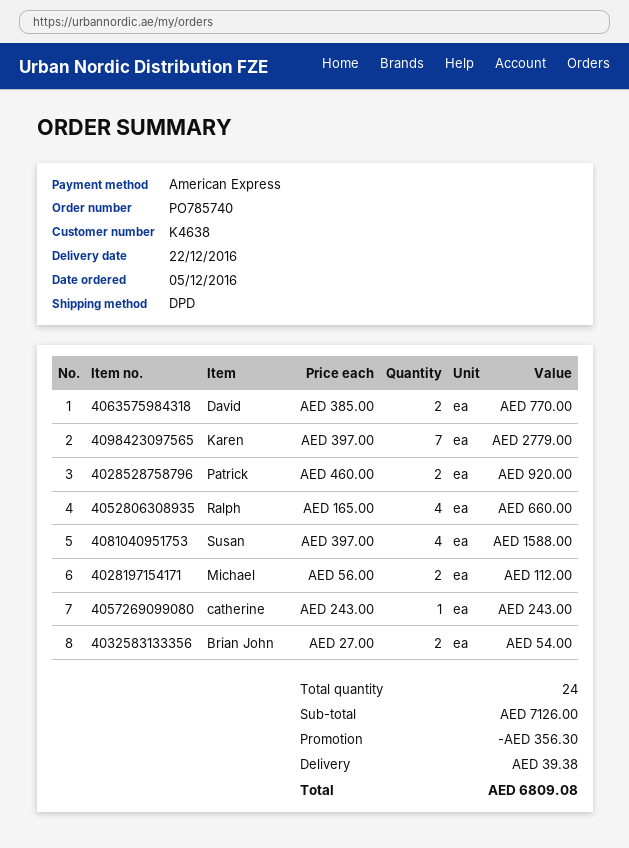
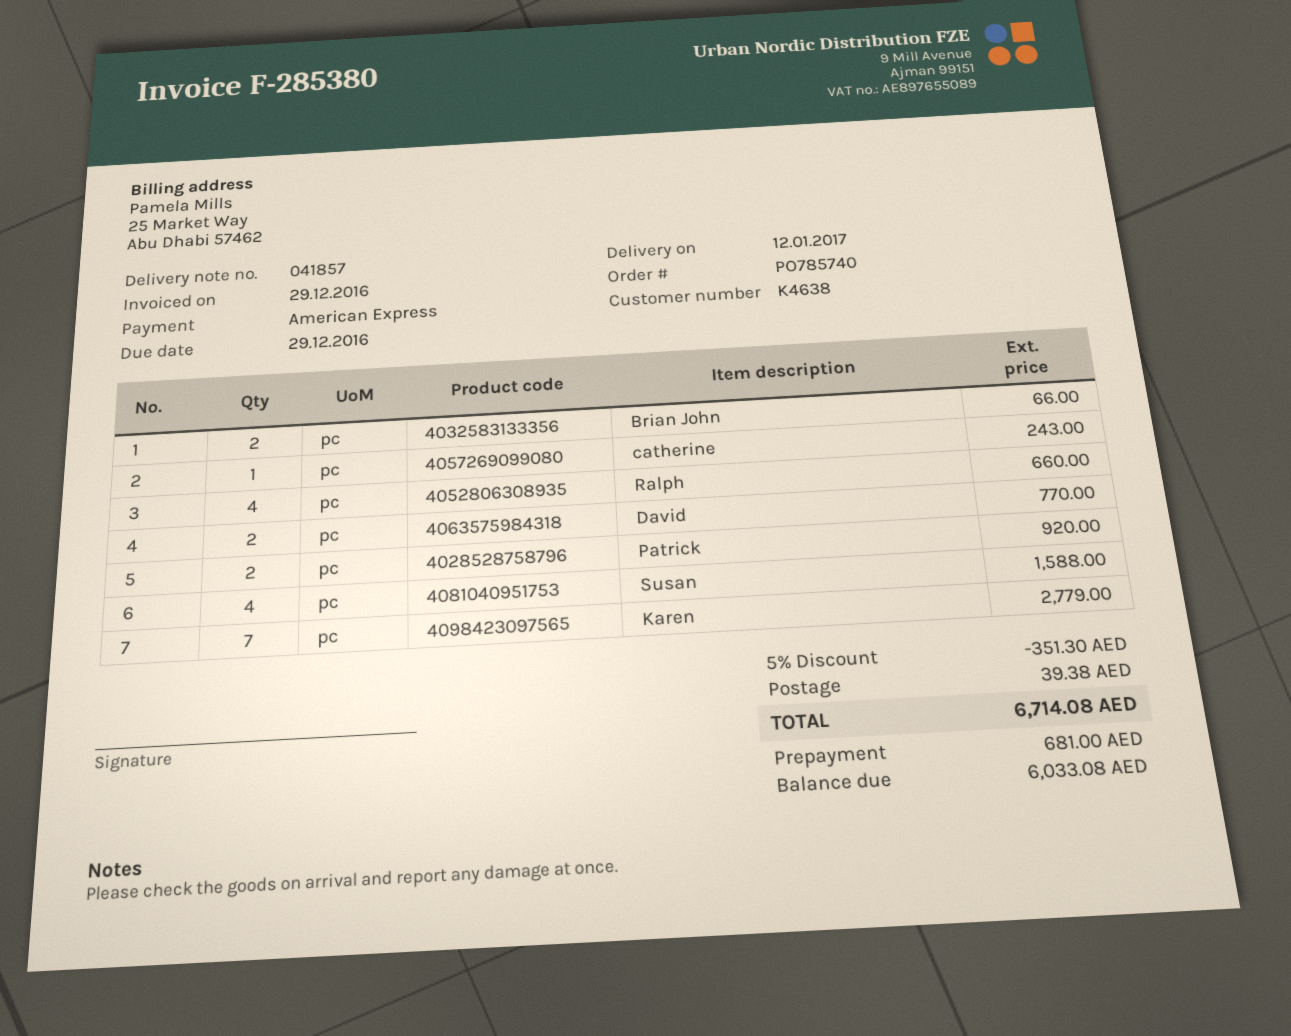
delivery date: 2016-12-22 -> 2017-01-12
Michael: 2 for 112.00 -> none
Brian John: 2 for 54.00 -> 2 for 66.00
discount: 356.30 -> 351.30
total: 6809.08 -> 6714.08

